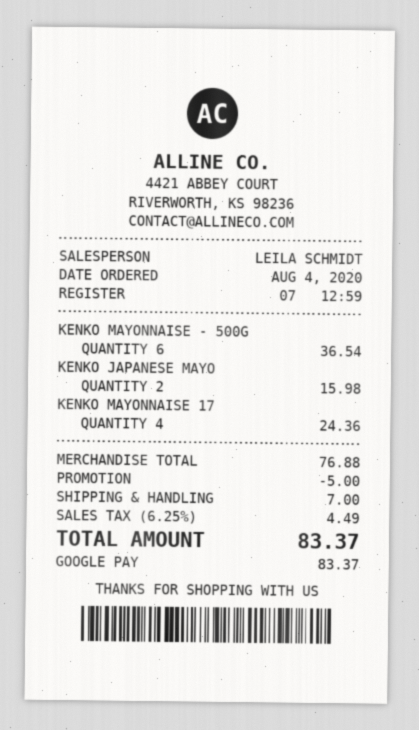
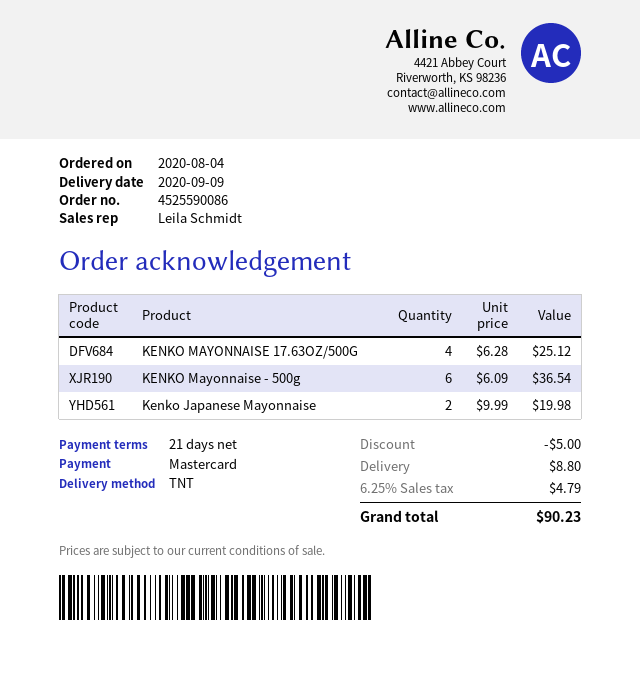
payment method: Google Pay -> Mastercard
KENKO JAPANESE MAYO: 2 for 15.98 -> 2 for 19.98
KENKO MAYONNAISE 17: 4 for 24.36 -> 4 for 25.12
shipping: 7.00 -> 8.80
tax: 6.25% = 4.49 -> 6.25% = 4.79
total: 83.37 -> 90.23

